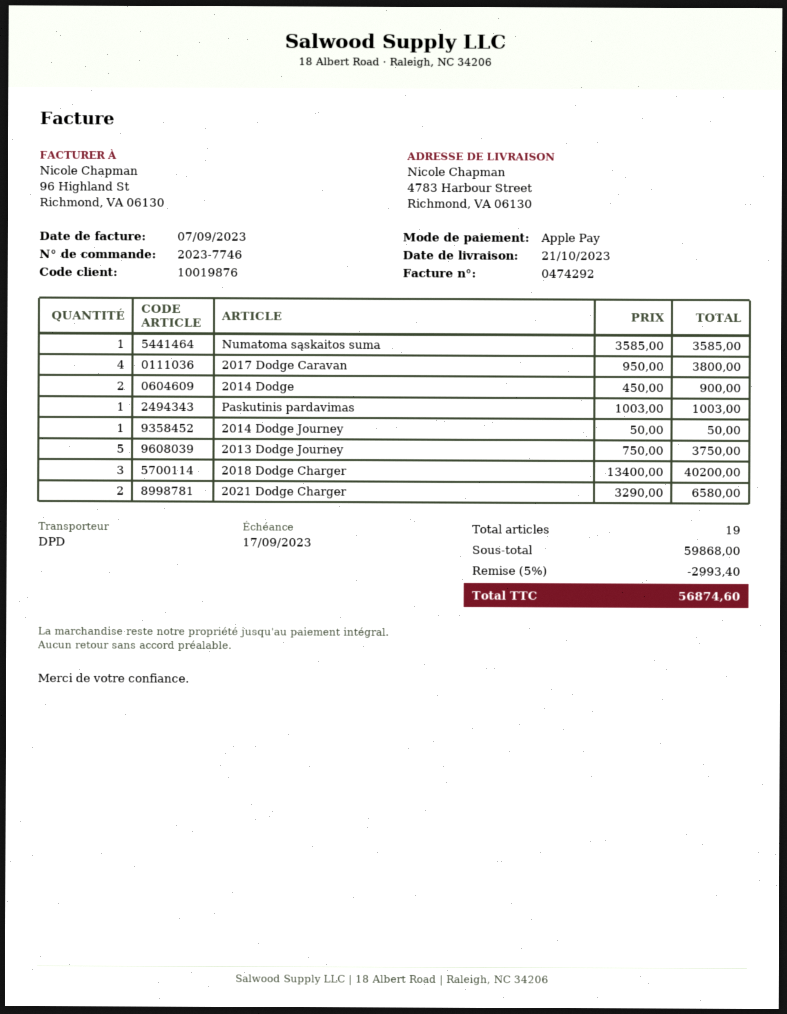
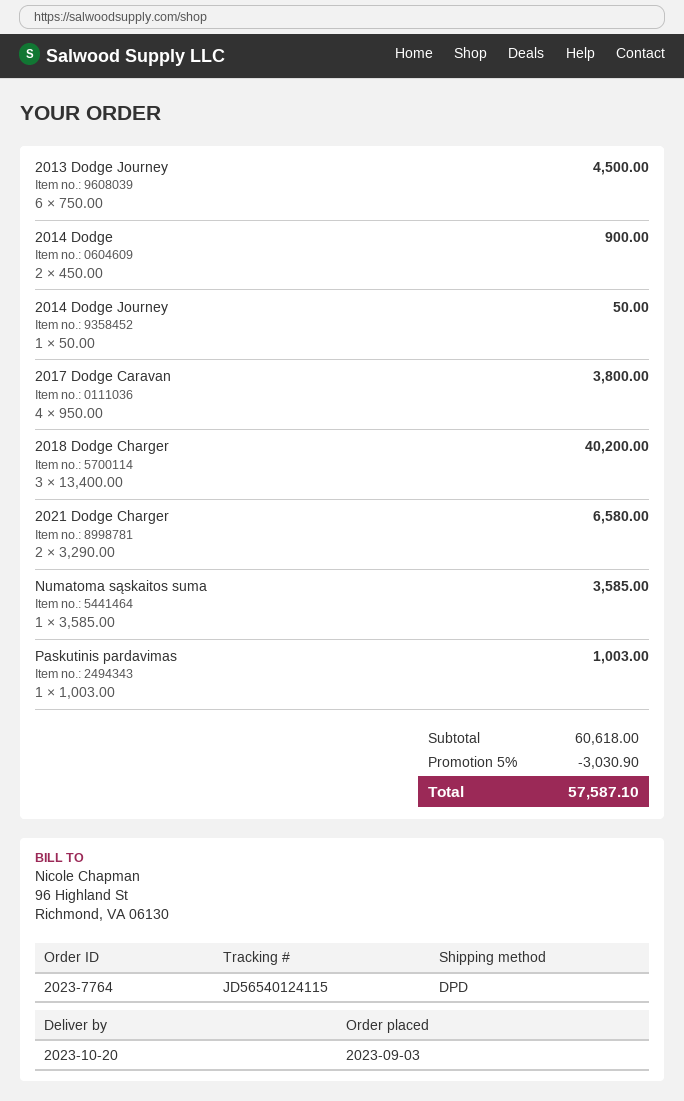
order number: 2023-7746 -> 2023-7764
delivery date: 2023-10-21 -> 2023-10-20
2013 Dodge Journey: 5 x 750.00 = 3750.00 -> 6 x 750.00 = 4500.00
subtotal: 59868.00 -> 60618.00
discount: 5% = 2993.40 -> 5% = 3030.90
total: 56874.60 -> 57587.10

